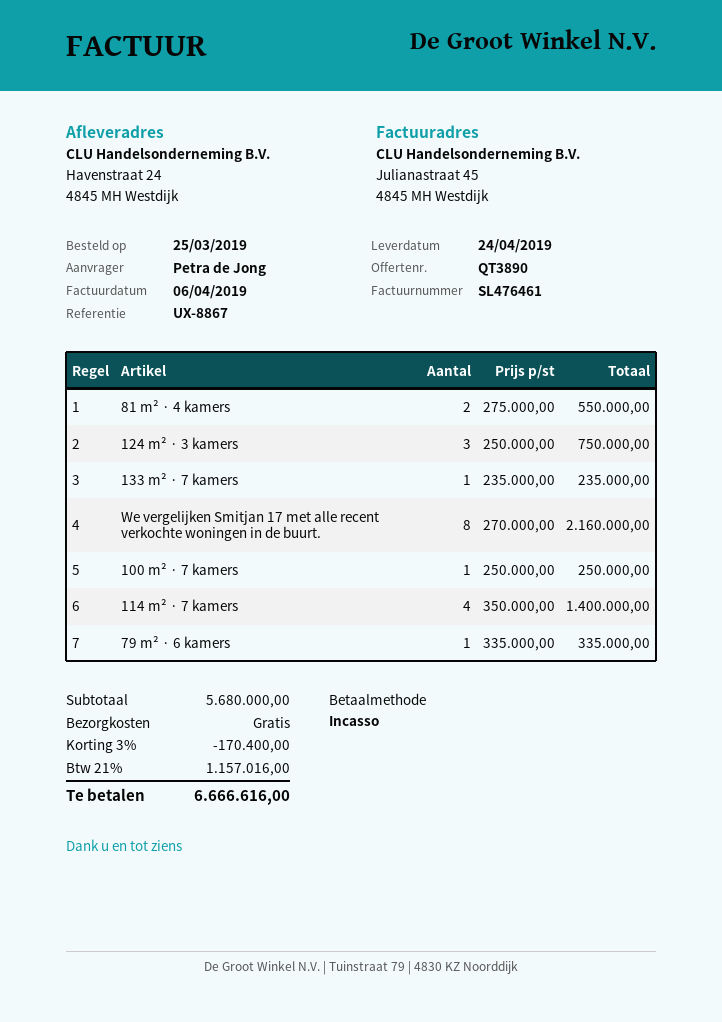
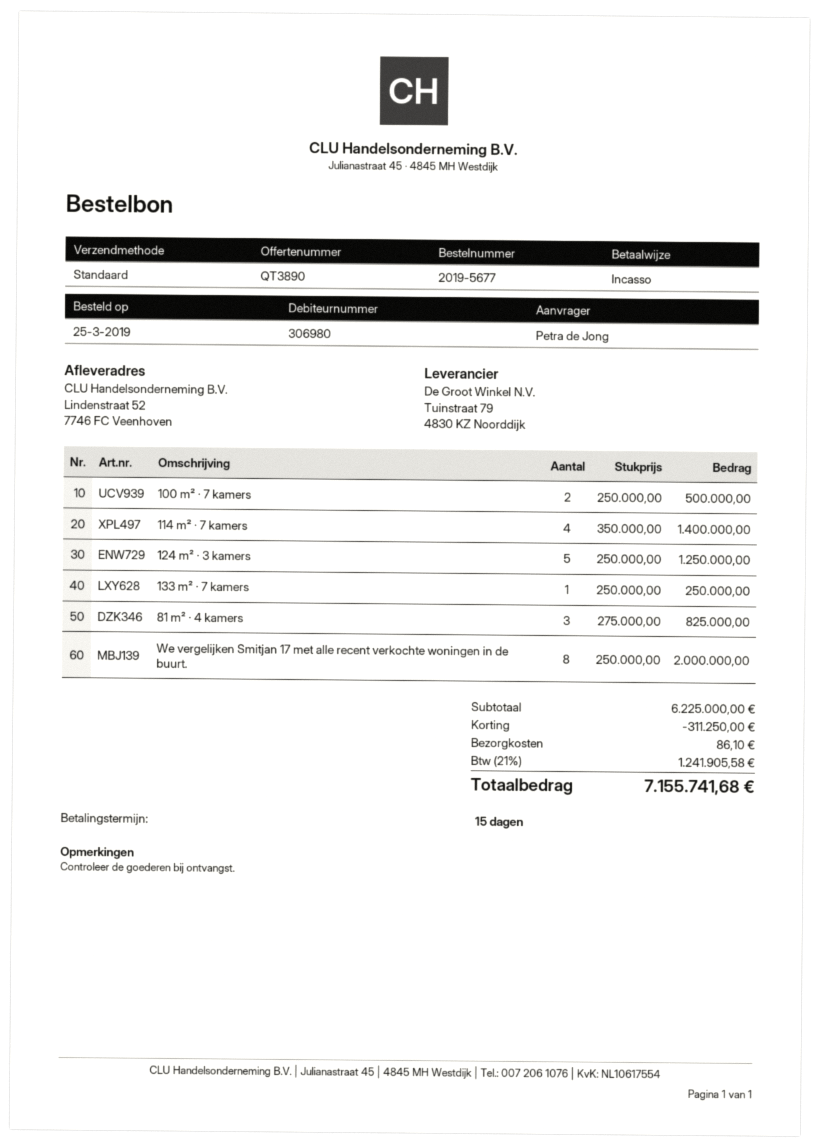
ship to: Havenstraat 24, 4845 MH Westdijk -> Lindenstraat 52, 7746 FC Veenhoven
81 m² · 4 kamers: 2 x 275000.00 = 550000.00 -> 3 x 275000.00 = 825000.00
124 m² · 3 kamers: 3 x 250000.00 = 750000.00 -> 5 x 250000.00 = 1250000.00
133 m² · 7 kamers: 1 x 235000.00 = 235000.00 -> 1 x 250000.00 = 250000.00
We vergelijken Smitjan 17 met alle recent verkochte woningen in de buurt.: 8 x 270000.00 = 2160000.00 -> 8 x 250000.00 = 2000000.00
100 m² · 7 kamers: 1 x 250000.00 = 250000.00 -> 2 x 250000.00 = 500000.00
79 m² · 6 kamers: 1 x 335000.00 = 335000.00 -> none
subtotal: 5680000.00 -> 6225000.00
discount: 170400.00 -> 311250.00
shipping: 0.00 -> 86.10
tax: 21% = 1157016.00 -> 21% = 1241905.58
total: 6666616.00 -> 7155741.68

